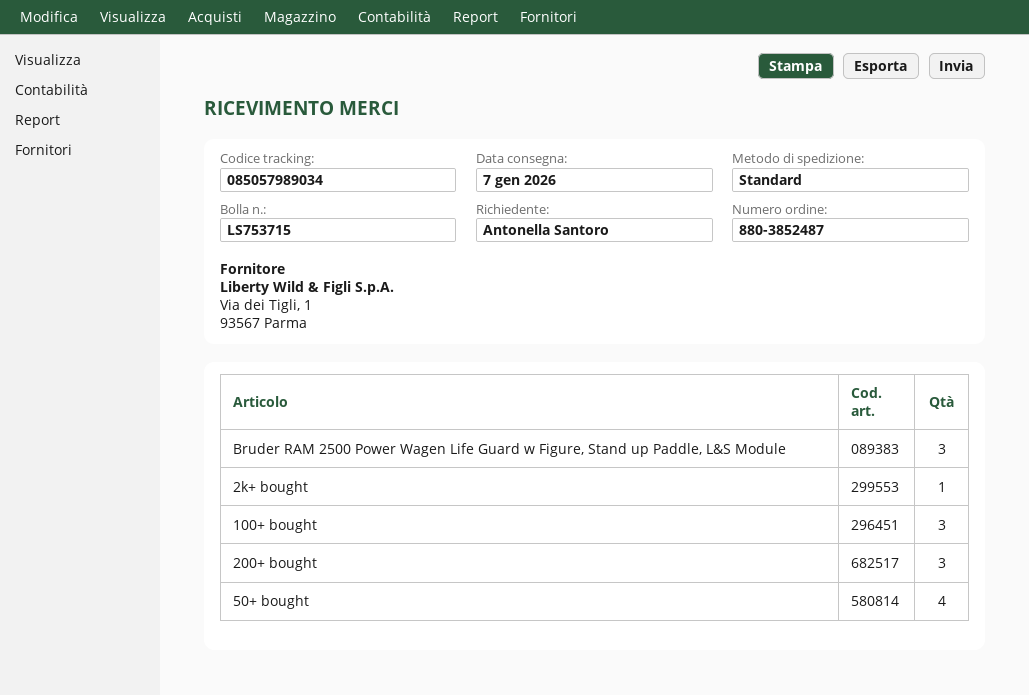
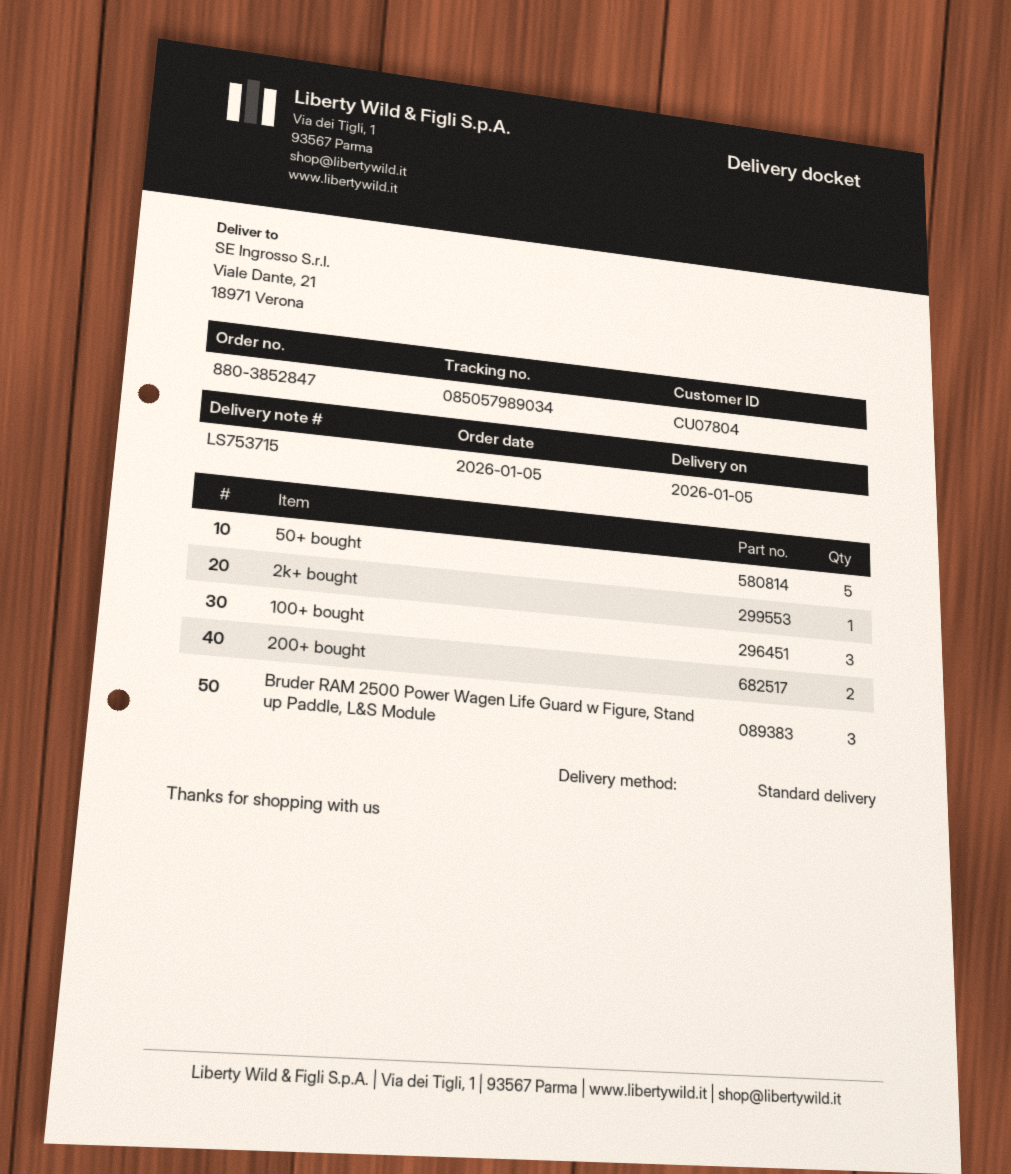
order number: 880-3852487 -> 880-3852847
delivery date: 2026-01-07 -> 2026-01-05
200+ bought: 3 -> 2
50+ bought: 4 -> 5

